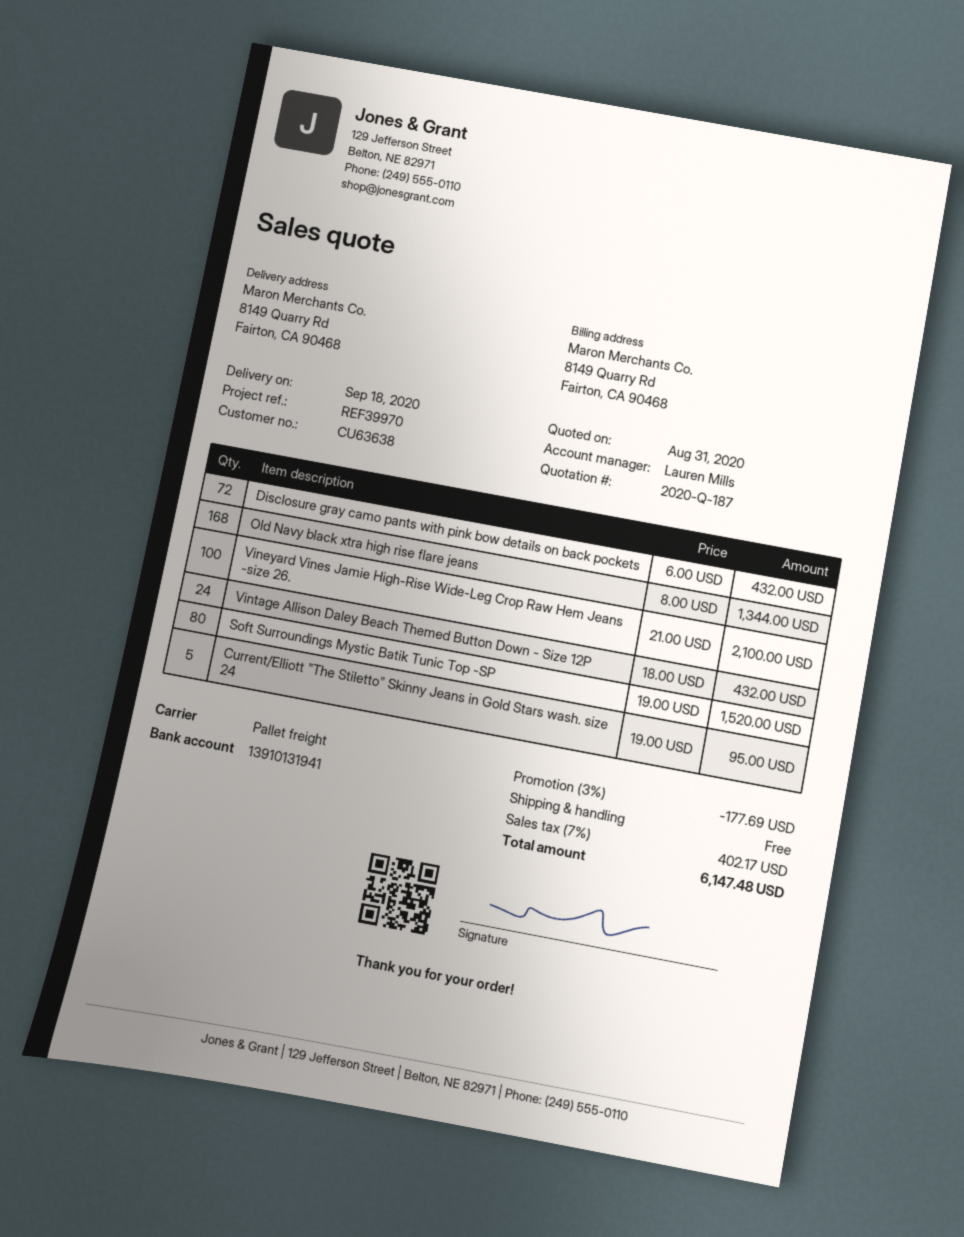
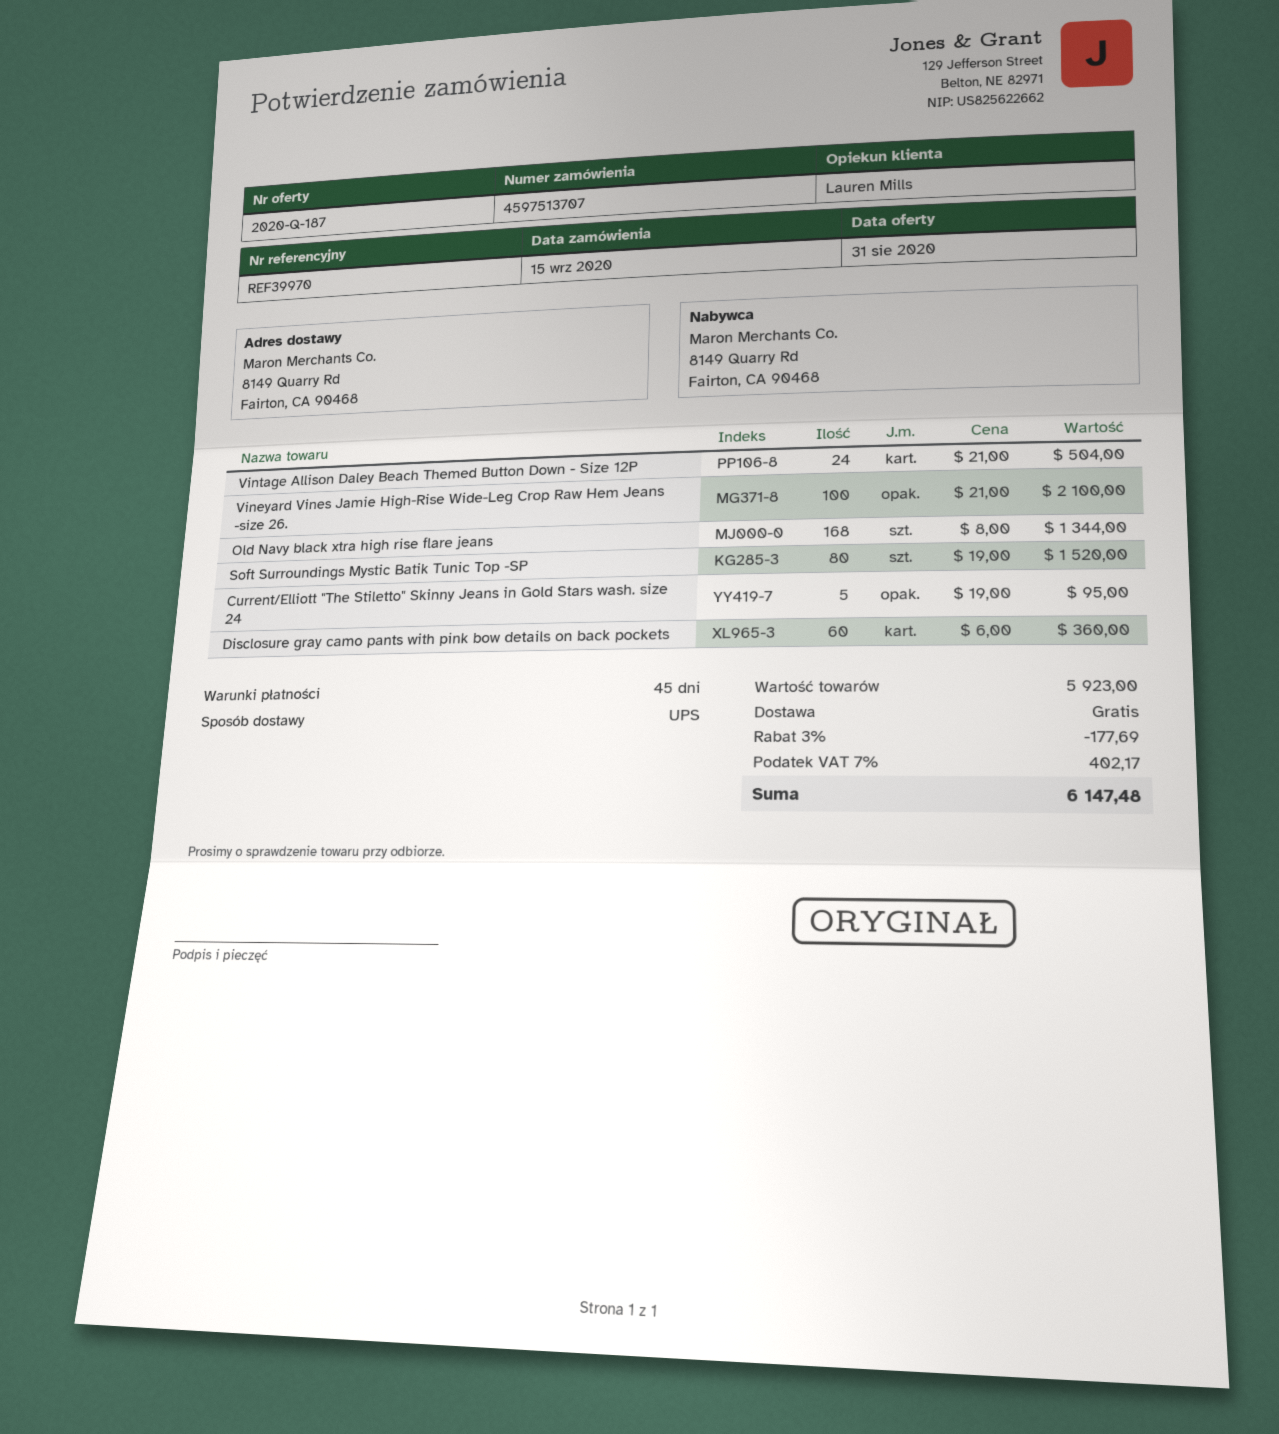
shipping method: pallet freight -> UPS
Disclosure gray camo pants with pink bow details on back pockets: 72 x 6.00 = 432.00 -> 60 x 6.00 = 360.00
Vintage Allison Daley Beach Themed Button Down - Size 12P: 24 x 18.00 = 432.00 -> 24 x 21.00 = 504.00

